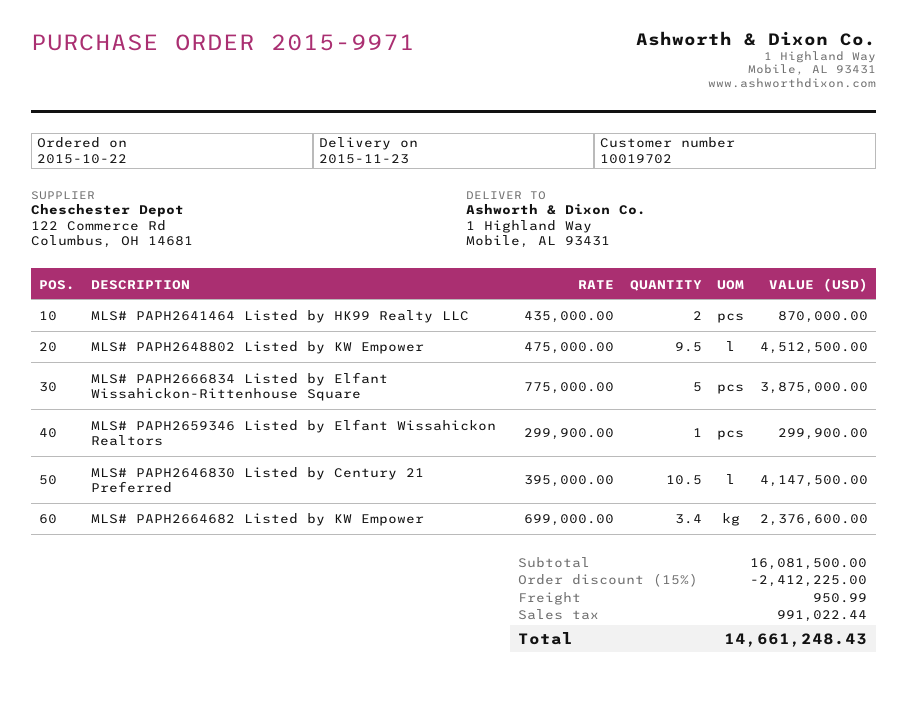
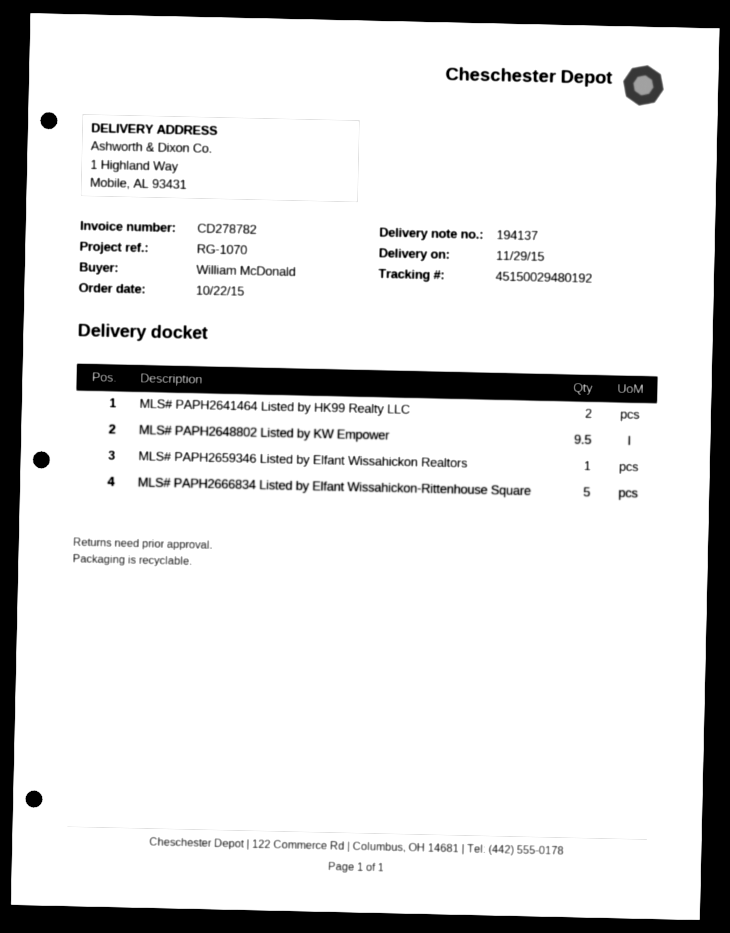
delivery date: 2015-11-23 -> 2015-11-29
MLS# PAPH2646830 Listed by Century 21 Preferred: 10.5 -> none
MLS# PAPH2664682 Listed by KW Empower: 3.4 -> none

